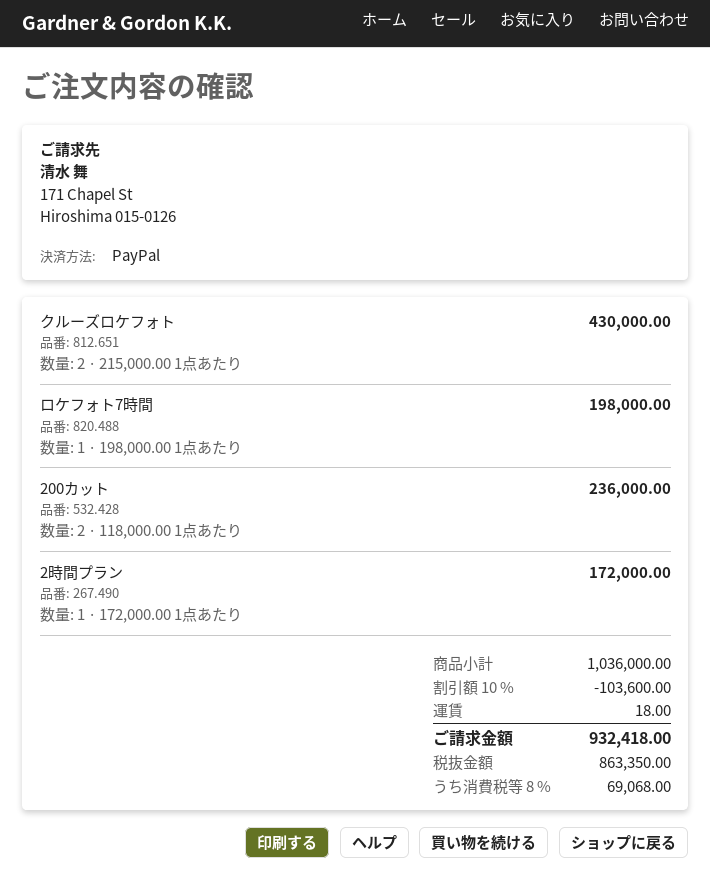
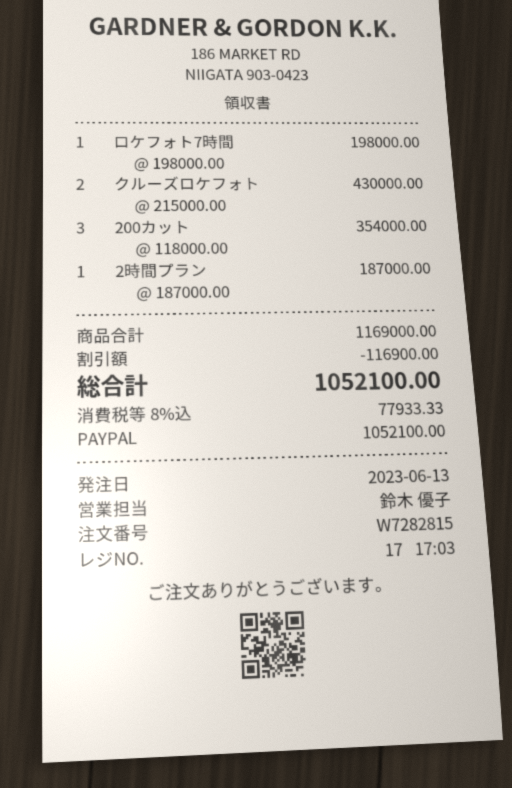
200カット: 2 x 118000.00 = 236000.00 -> 3 x 118000.00 = 354000.00
2時間プラン: 1 x 172000.00 = 172000.00 -> 1 x 187000.00 = 187000.00
subtotal: 1036000.00 -> 1169000.00
discount: 103600.00 -> 116900.00
shipping: 18.00 -> none
tax: 8% = 69068.00 -> 8% = 77933.33
total: 932418.00 -> 1052100.00

